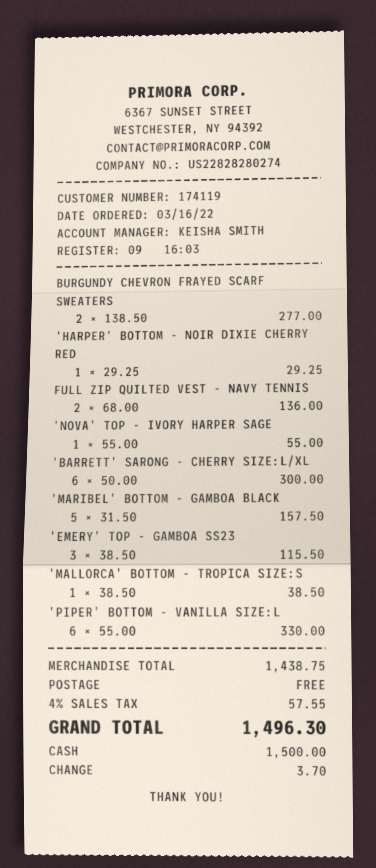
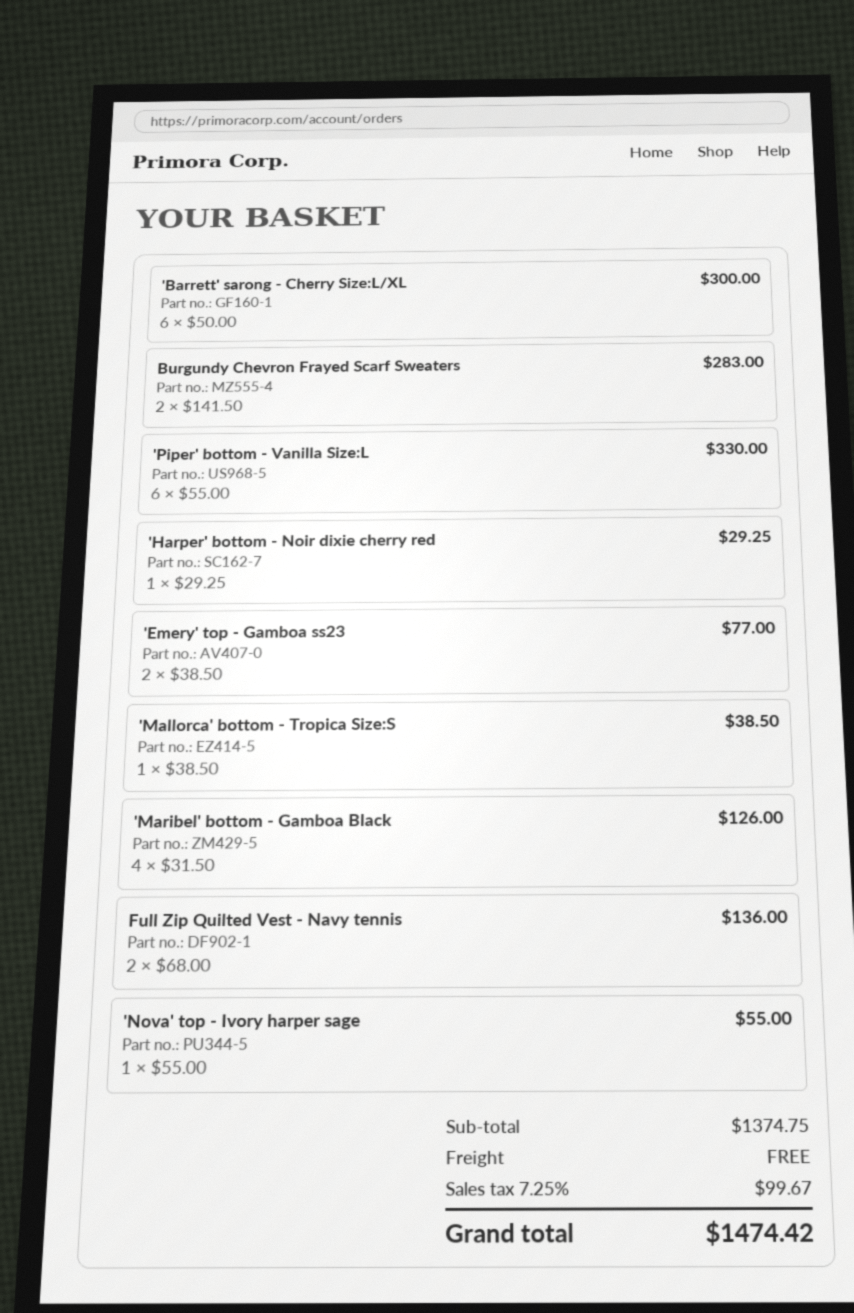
BURGUNDY CHEVRON FRAYED SCARF SWEATERS: 2 x 138.50 = 277.00 -> 2 x 141.50 = 283.00
'MARIBEL' BOTTOM - GAMBOA BLACK: 5 x 31.50 = 157.50 -> 4 x 31.50 = 126.00
'EMERY' TOP - GAMBOA SS23: 3 x 38.50 = 115.50 -> 2 x 38.50 = 77.00
subtotal: 1438.75 -> 1374.75
tax: 4% = 57.55 -> 7.25% = 99.67
total: 1496.30 -> 1474.42

